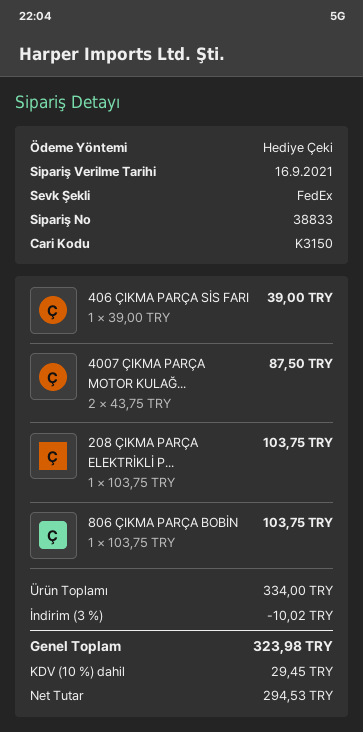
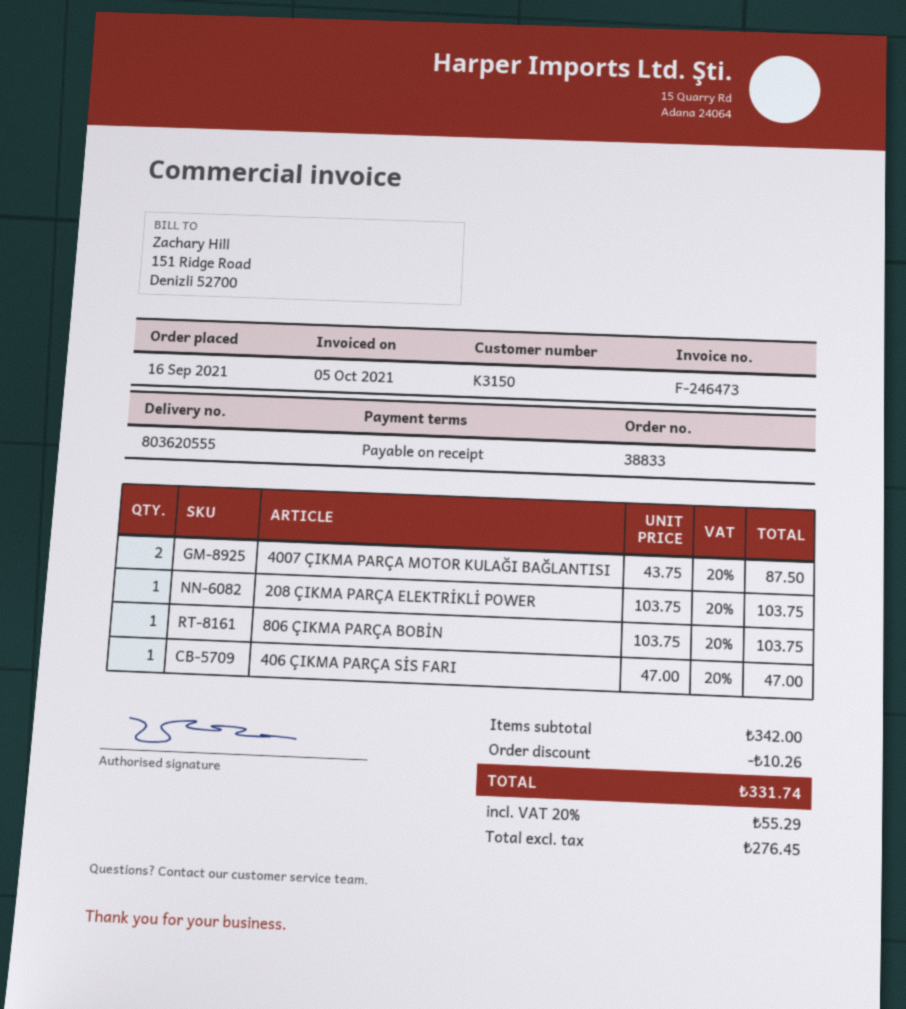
406 ÇIKMA PARÇA SİS FARI: 1 x 39.00 = 39.00 -> 1 x 47.00 = 47.00
subtotal: 334.00 -> 342.00
discount: 10.02 -> 10.26
net: 294.53 -> 276.45
tax: 10% = 29.45 -> 20% = 55.29
total: 323.98 -> 331.74

